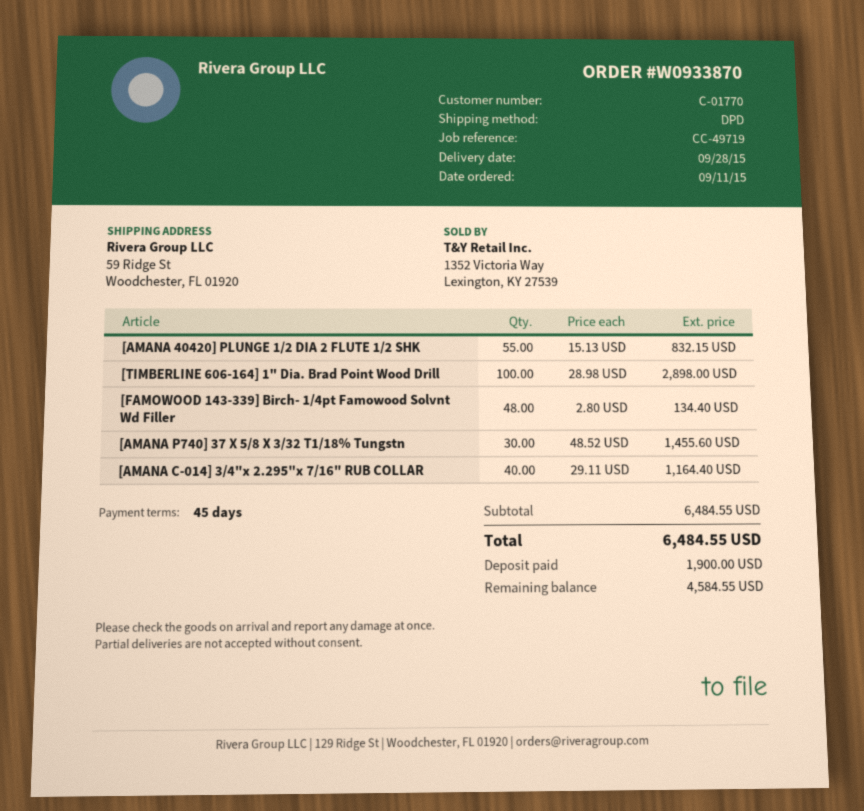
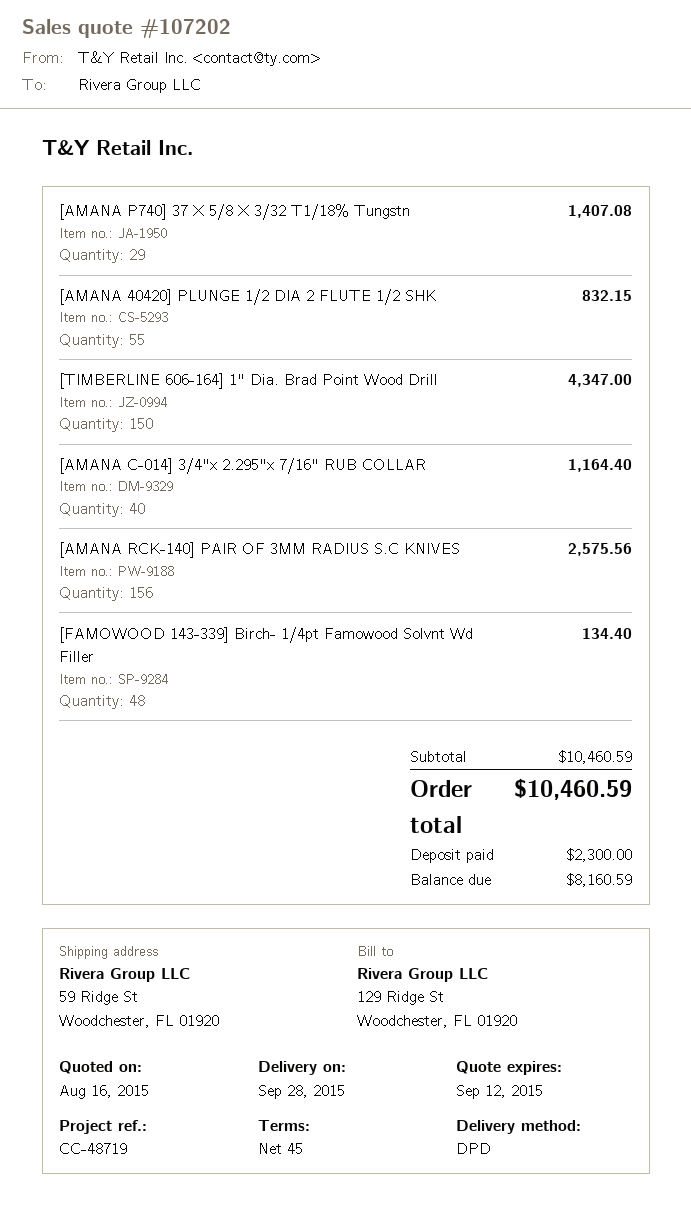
reference: CC-49719 -> CC-48719
[TIMBERLINE 606-164] 1" Dia. Brad Point Wood Drill: 100 for 2898.00 -> 150 for 4347.00
[AMANA P740] 37 X 5/8 X 3/32 T1/18% Tungstn: 30 for 1455.60 -> 29 for 1407.08
[AMANA RCK-140] PAIR OF 3MM RADIUS S.C KNIVES: none -> 156 for 2575.56
subtotal: 6484.55 -> 10460.59
total: 6484.55 -> 10460.59
deposit: 1900.00 -> 2300.00
balance: 4584.55 -> 8160.59

